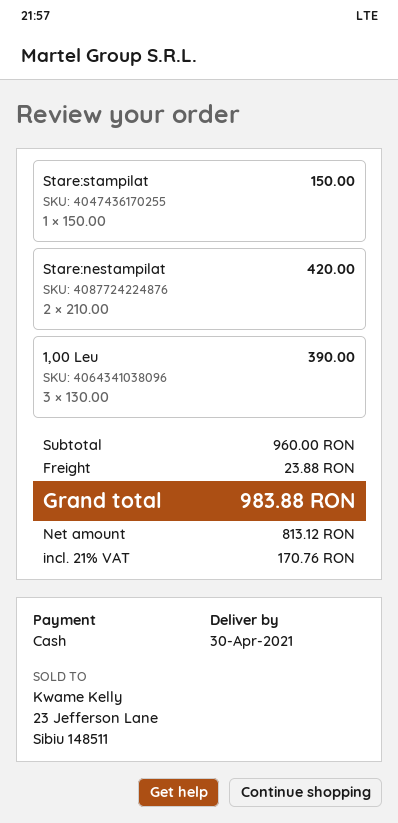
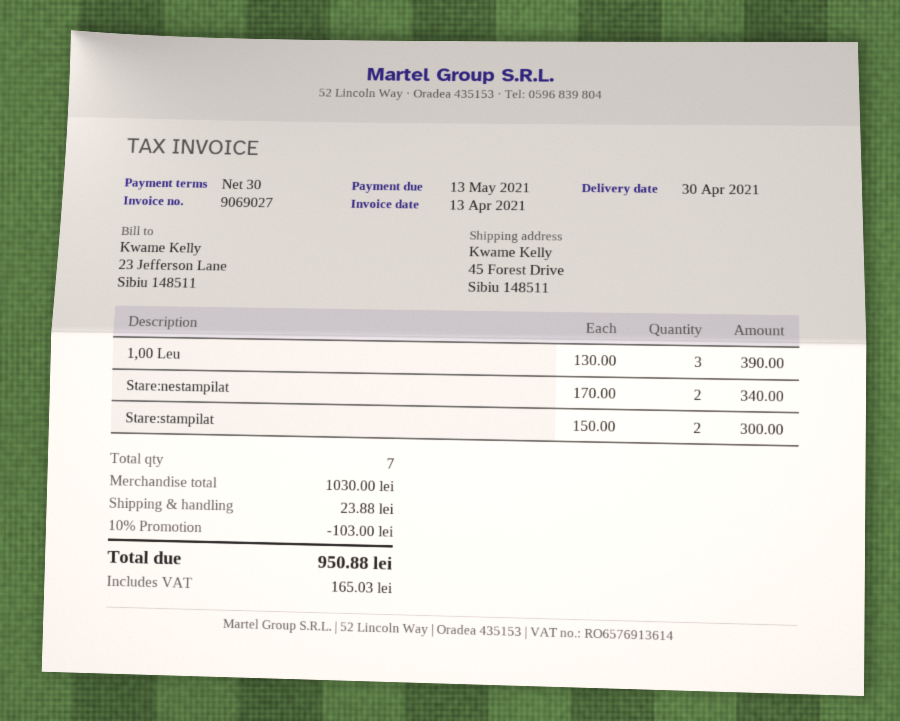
Stare:stampilat: 1 x 150.00 = 150.00 -> 2 x 150.00 = 300.00
Stare:nestampilat: 2 x 210.00 = 420.00 -> 2 x 170.00 = 340.00
subtotal: 960.00 -> 1030.00
discount: none -> 10% = 103.00
tax: 170.76 -> 165.03
total: 983.88 -> 950.88

